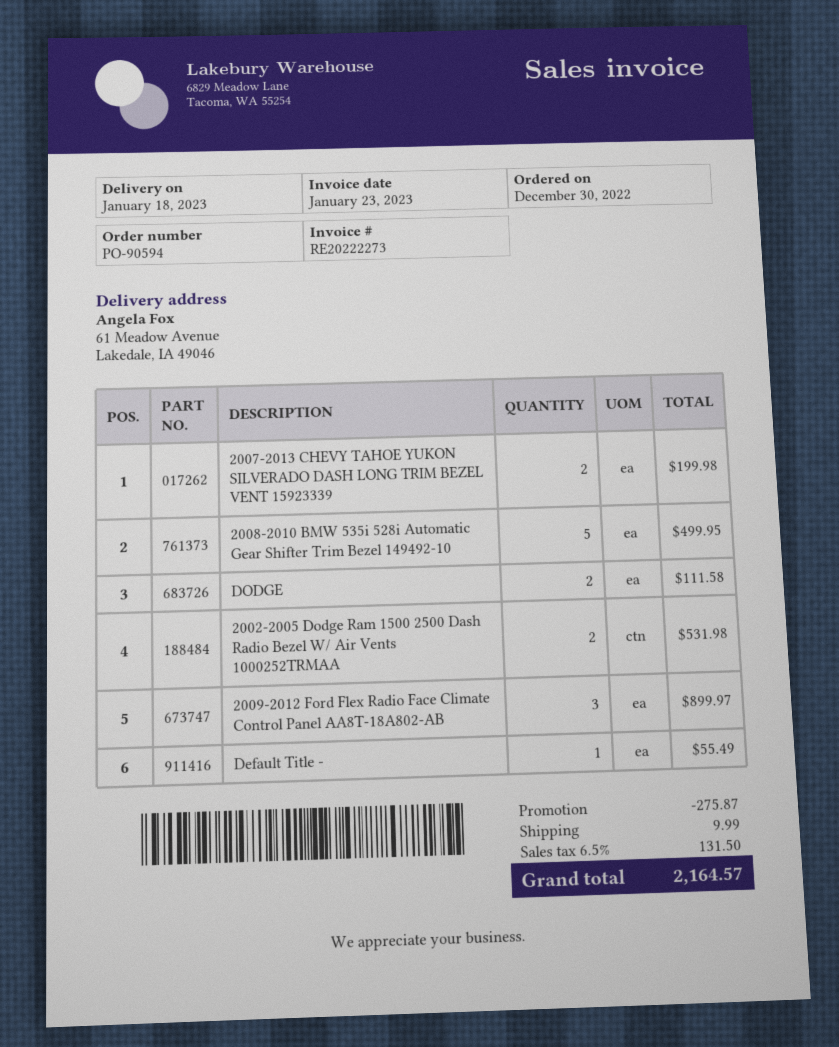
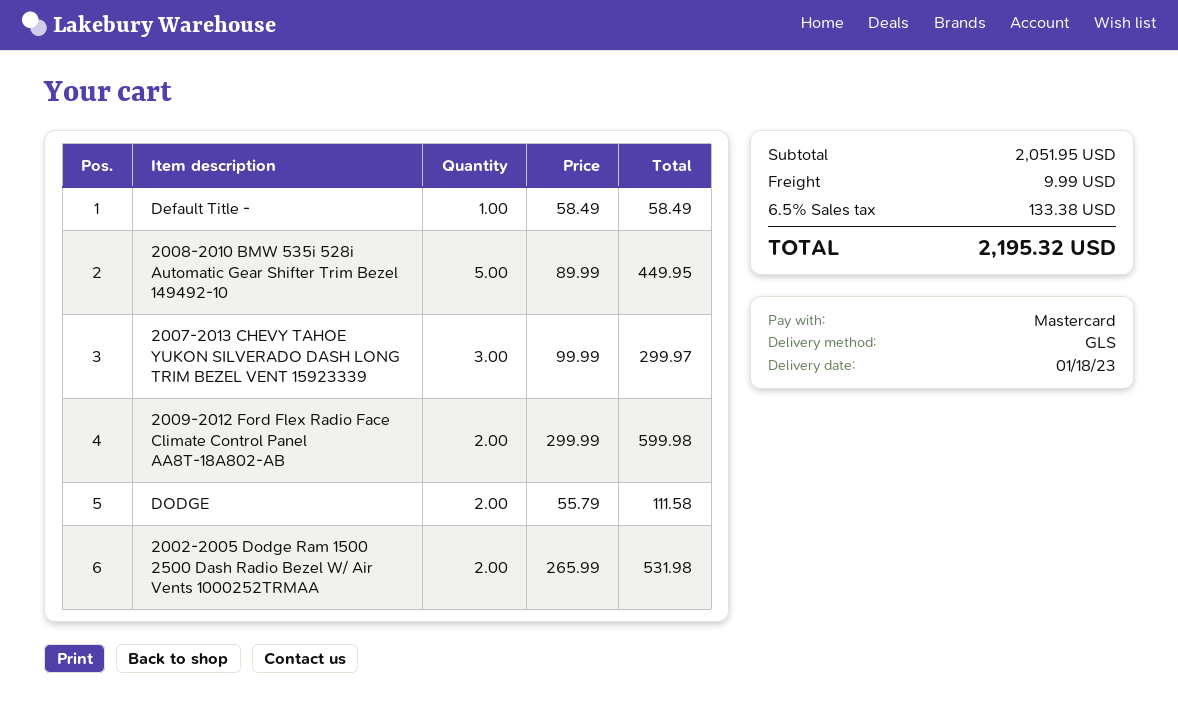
2007-2013 CHEVY TAHOE YUKON SILVERADO DASH LONG TRIM BEZEL VENT 15923339: 2 for 199.98 -> 3 for 299.97
2008-2010 BMW 535i 528i Automatic Gear Shifter Trim Bezel 149492-10: 5 for 499.95 -> 5 for 449.95
2009-2012 Ford Flex Radio Face Climate Control Panel AA8T-18A802-AB: 3 for 899.97 -> 2 for 599.98
Default Title -: 1 for 55.49 -> 1 for 58.49
discount: 275.87 -> none
tax: 6.5% = 131.50 -> 6.5% = 133.38
total: 2164.57 -> 2195.32

